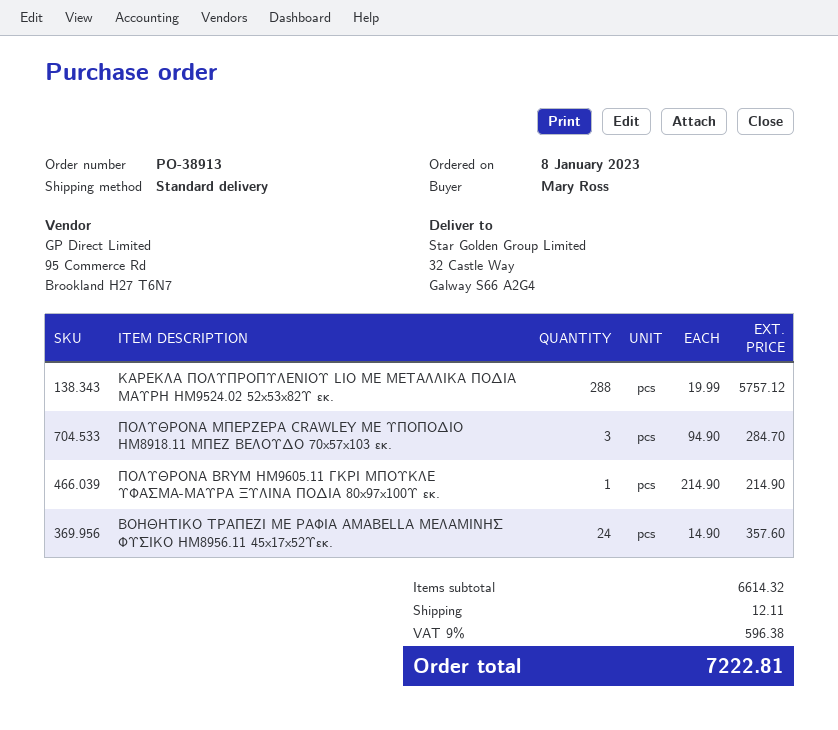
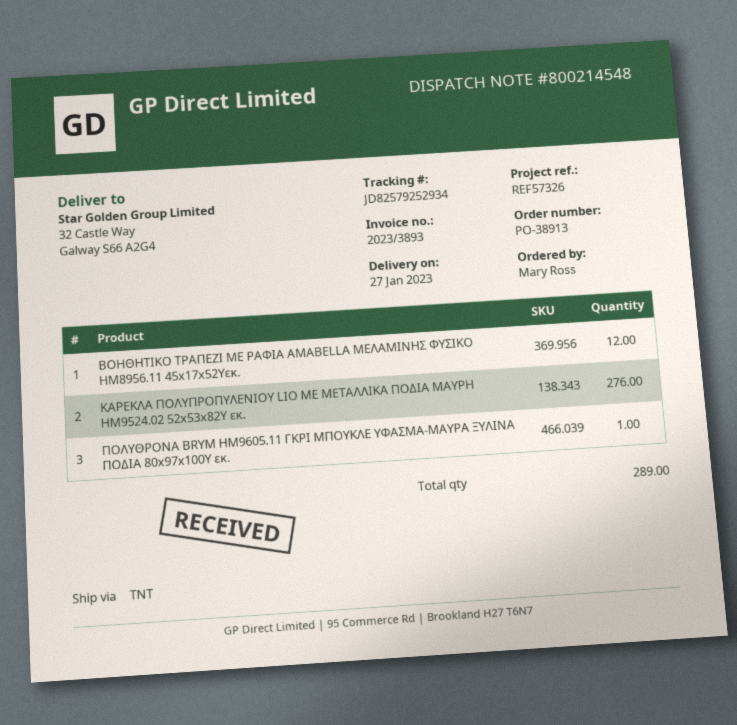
shipping method: standard -> TNT
ΚΑΡΕΚΛΑ ΠΟΛΥΠΡΟΠΥΛΕΝΙΟΥ LIO ΜΕ ΜΕΤΑΛΛΙΚΑ ΠΟΔΙΑ ΜΑΥΡΗ HM9524.02 52x53x82Υ εκ.: 288 -> 276
ΠΟΛΥΘΡΟΝΑ ΜΠΕΡΖΕΡΑ CRAWLEY ΜΕ ΥΠΟΠΟΔΙΟ HM8918.11 ΜΠΕΖ ΒΕΛΟΥΔΟ 70x57x103 εκ.: 3 -> none
ΒΟΗΘΗΤΙΚΟ ΤΡΑΠΕΖΙ ΜΕ ΡΑΦΙΑ AMABELLA ΜΕΛΑΜΙΝΗΣ ΦΥΣΙΚΟ HM8956.11 45x17x52Υεκ.: 24 -> 12

